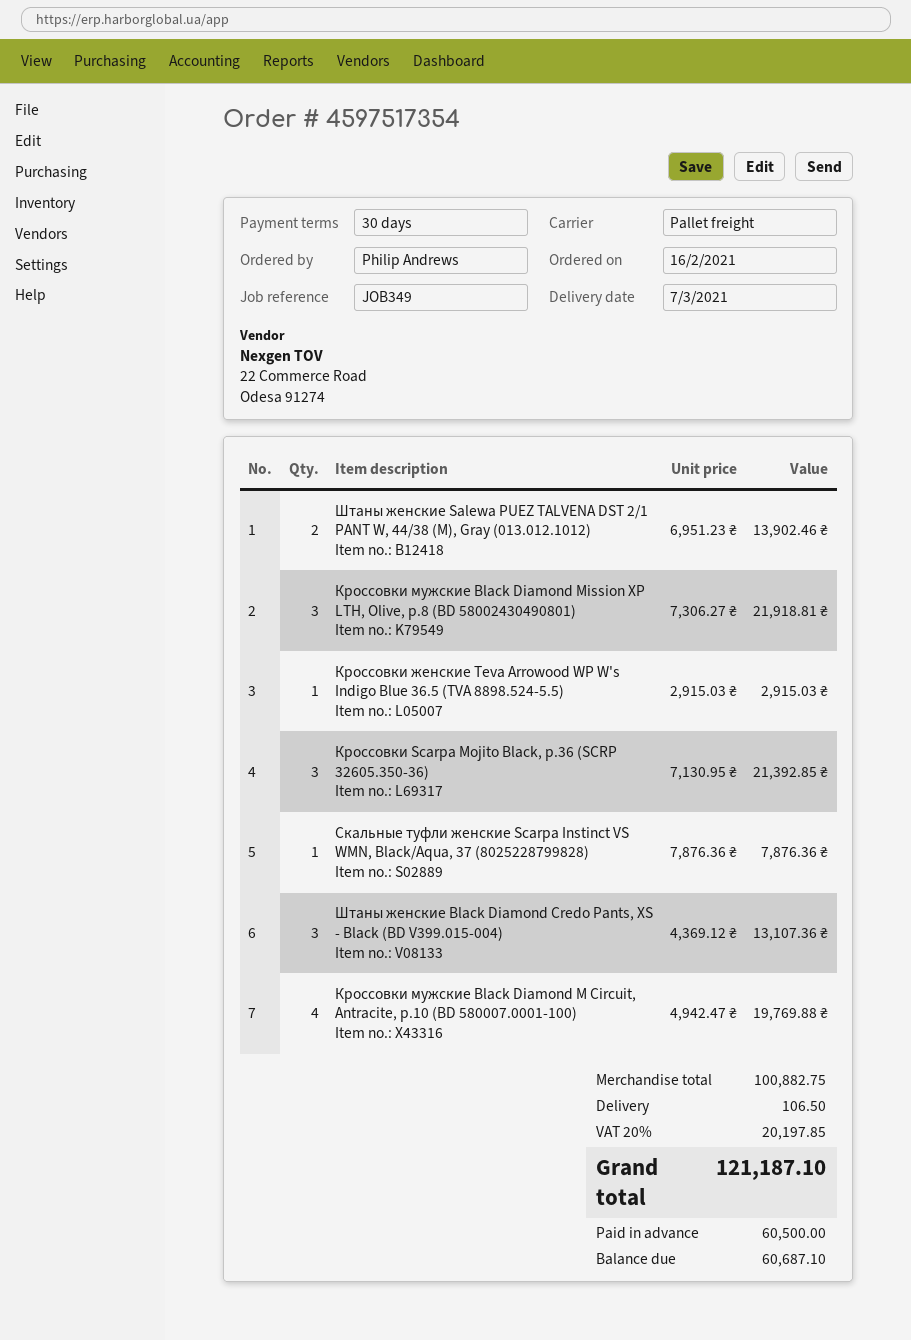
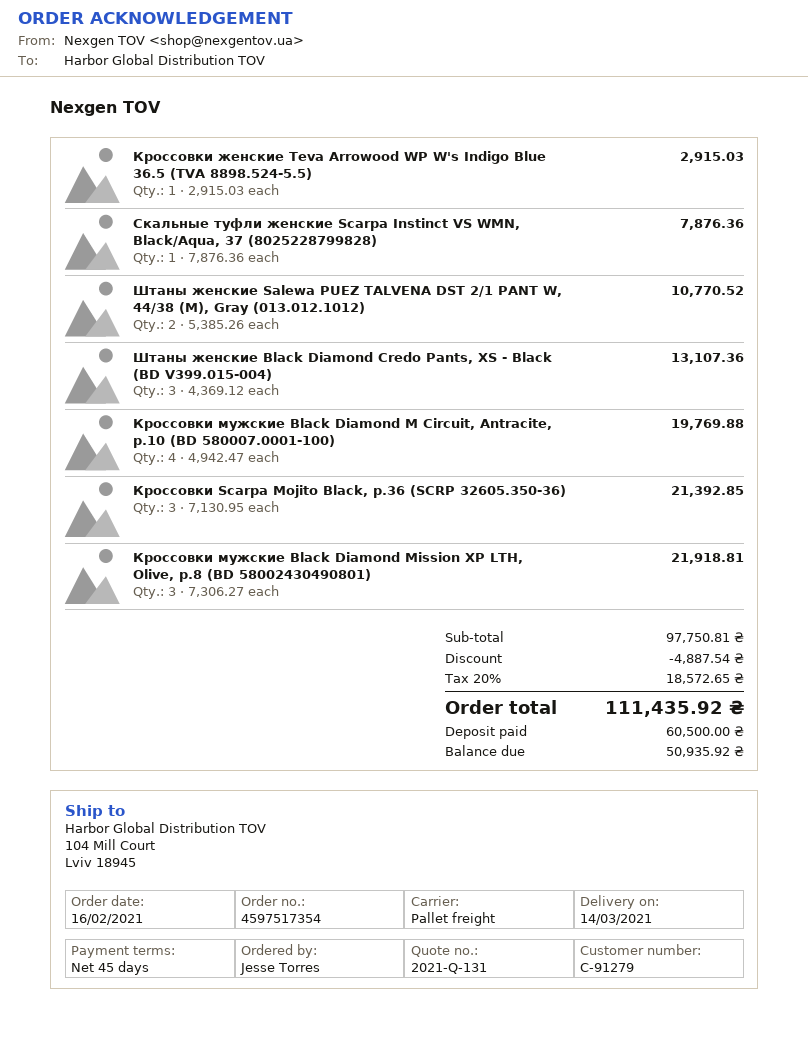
delivery date: 2021-03-07 -> 2021-03-14
payment terms: 30 days -> 45 days
ordered by: Philip Andrews -> Jesse Torres
Штаны женские Salewa PUEZ TALVENA DST 2/1 PANT W, 44/38 (M), Gray (013.012.1012): 2 x 6951.23 = 13902.46 -> 2 x 5385.26 = 10770.52
subtotal: 100882.75 -> 97750.81
discount: none -> 4887.54
shipping: 106.50 -> none
tax: 20% = 20197.85 -> 20% = 18572.65
total: 121187.10 -> 111435.92
balance: 60687.10 -> 50935.92

